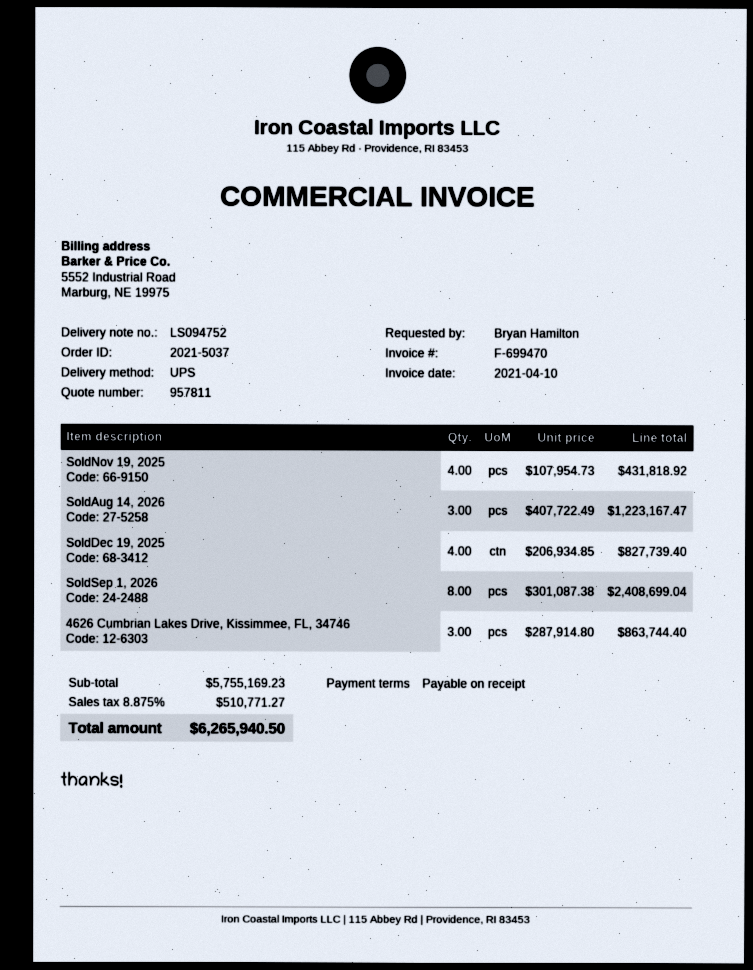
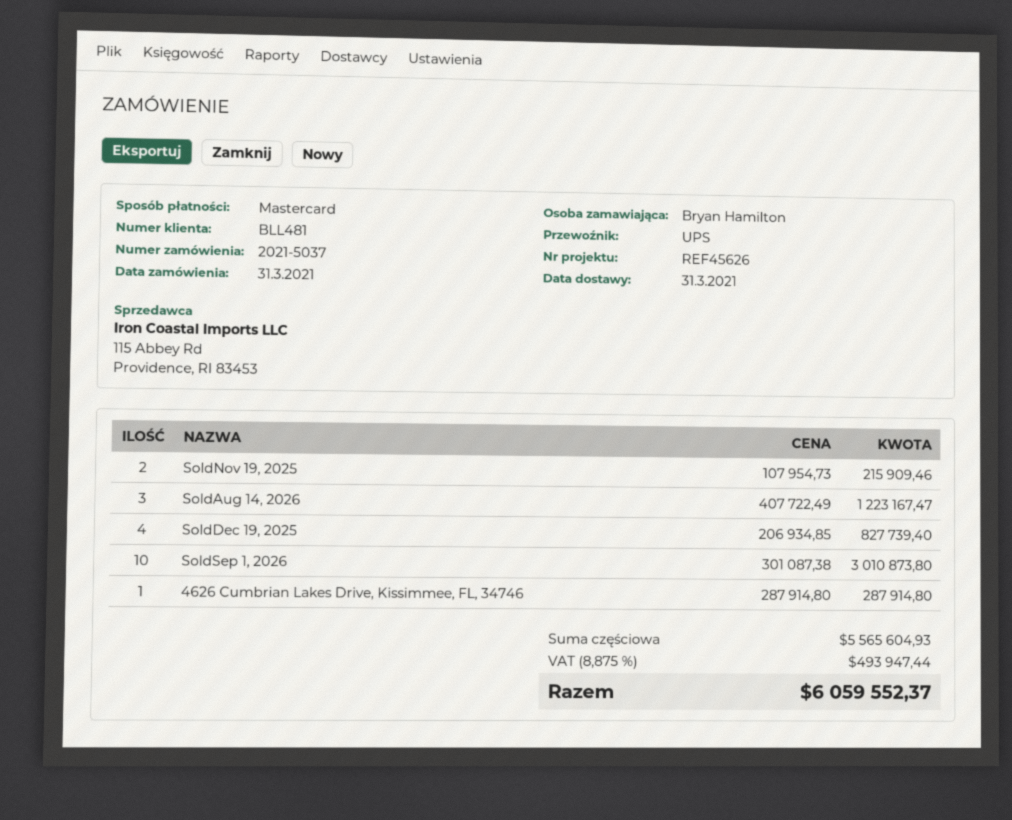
SoldNov 19, 2025: 4 x 107954.73 = 431818.92 -> 2 x 107954.73 = 215909.46
SoldSep 1, 2026: 8 x 301087.38 = 2408699.04 -> 10 x 301087.38 = 3010873.80
4626 Cumbrian Lakes Drive, Kissimmee, FL, 34746: 3 x 287914.80 = 863744.40 -> 1 x 287914.80 = 287914.80
subtotal: 5755169.23 -> 5565604.93
tax: 8.875% = 510771.27 -> 8.875% = 493947.44
total: 6265940.50 -> 6059552.37

